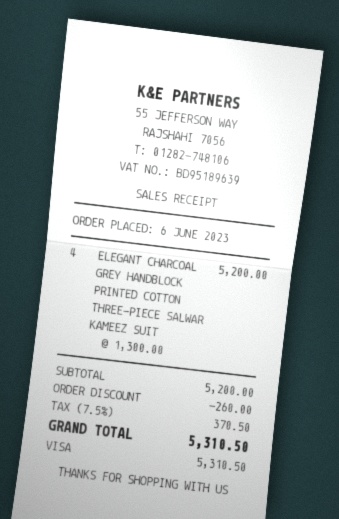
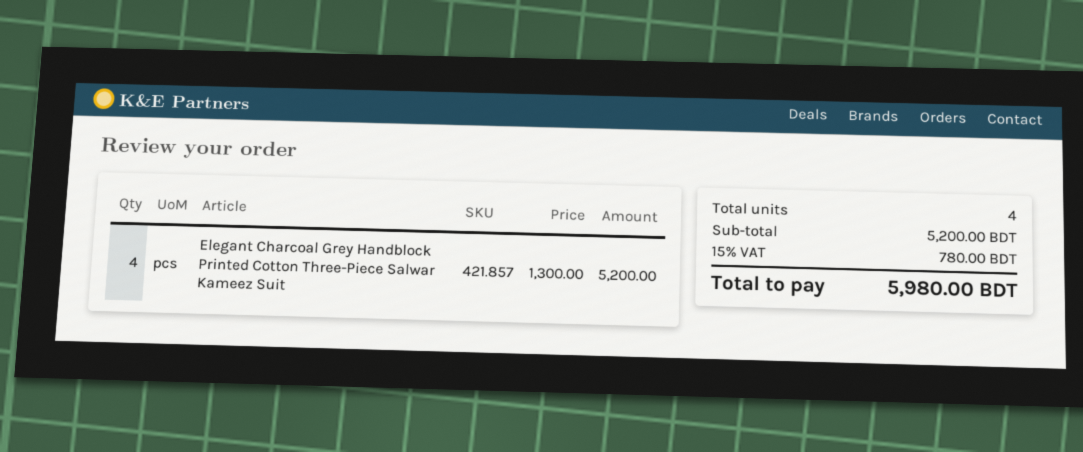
discount: 260.00 -> none
tax: 7.5% = 370.50 -> 15% = 780.00
total: 5310.50 -> 5980.00

